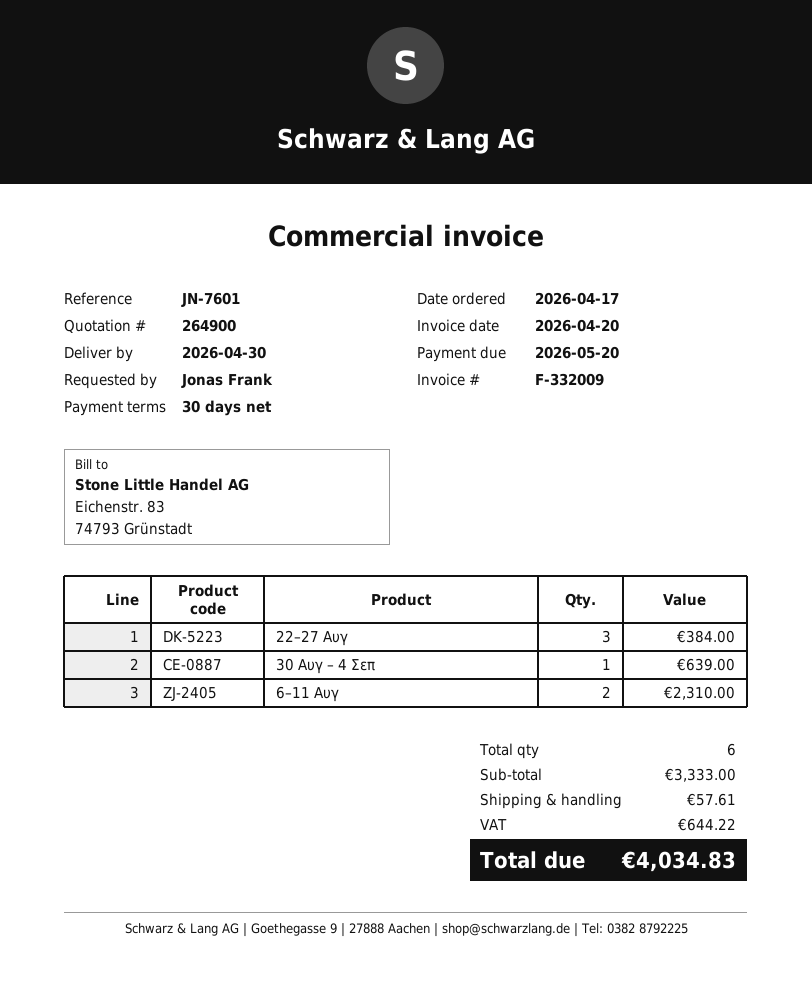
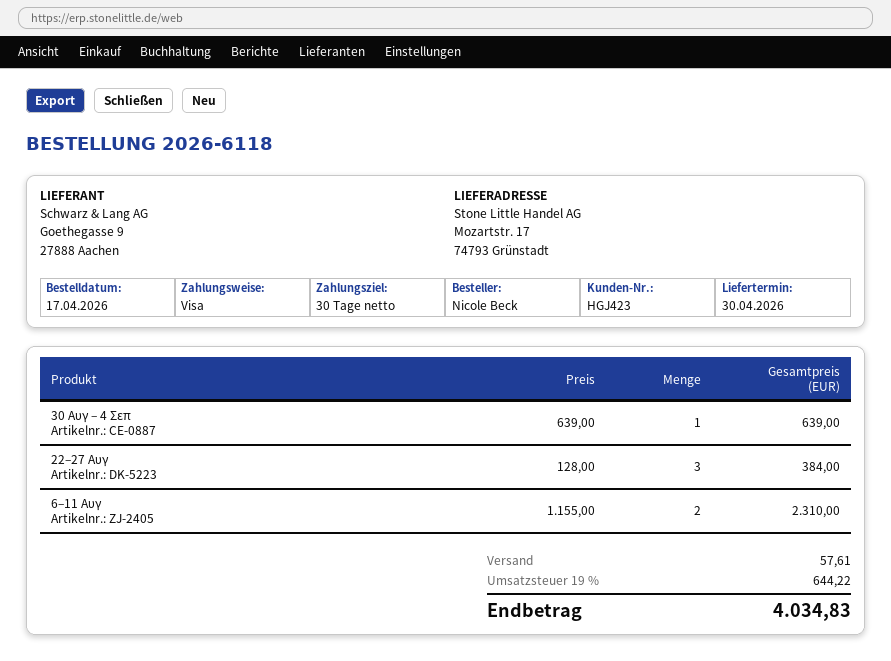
ordered by: Jonas Frank -> Nicole Beck

